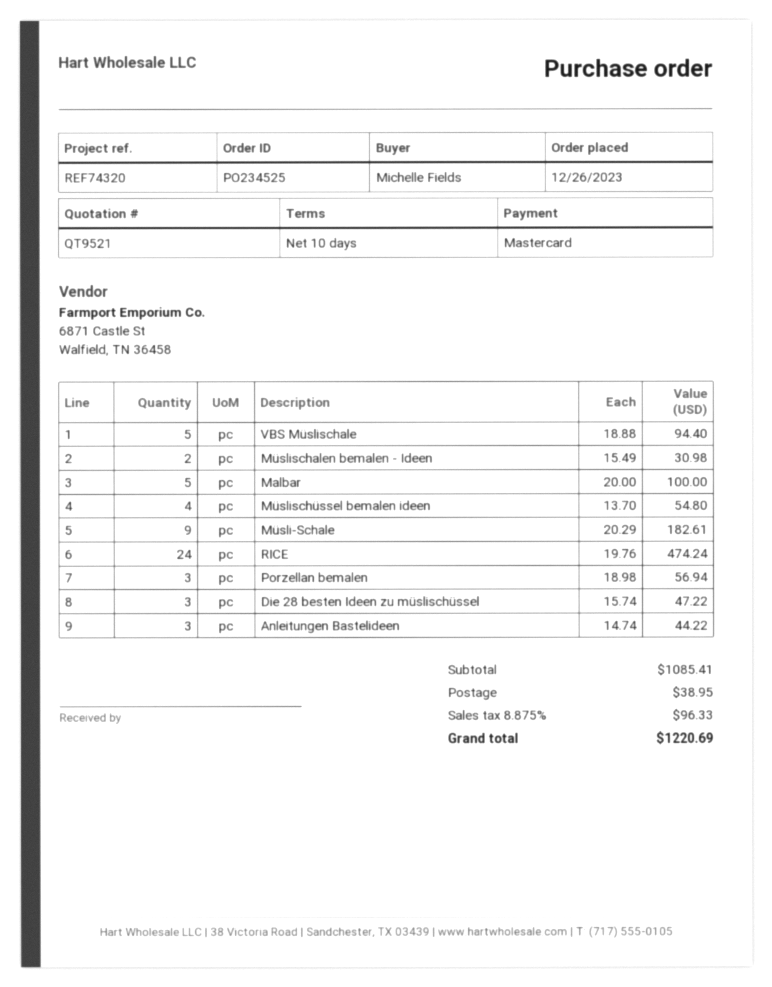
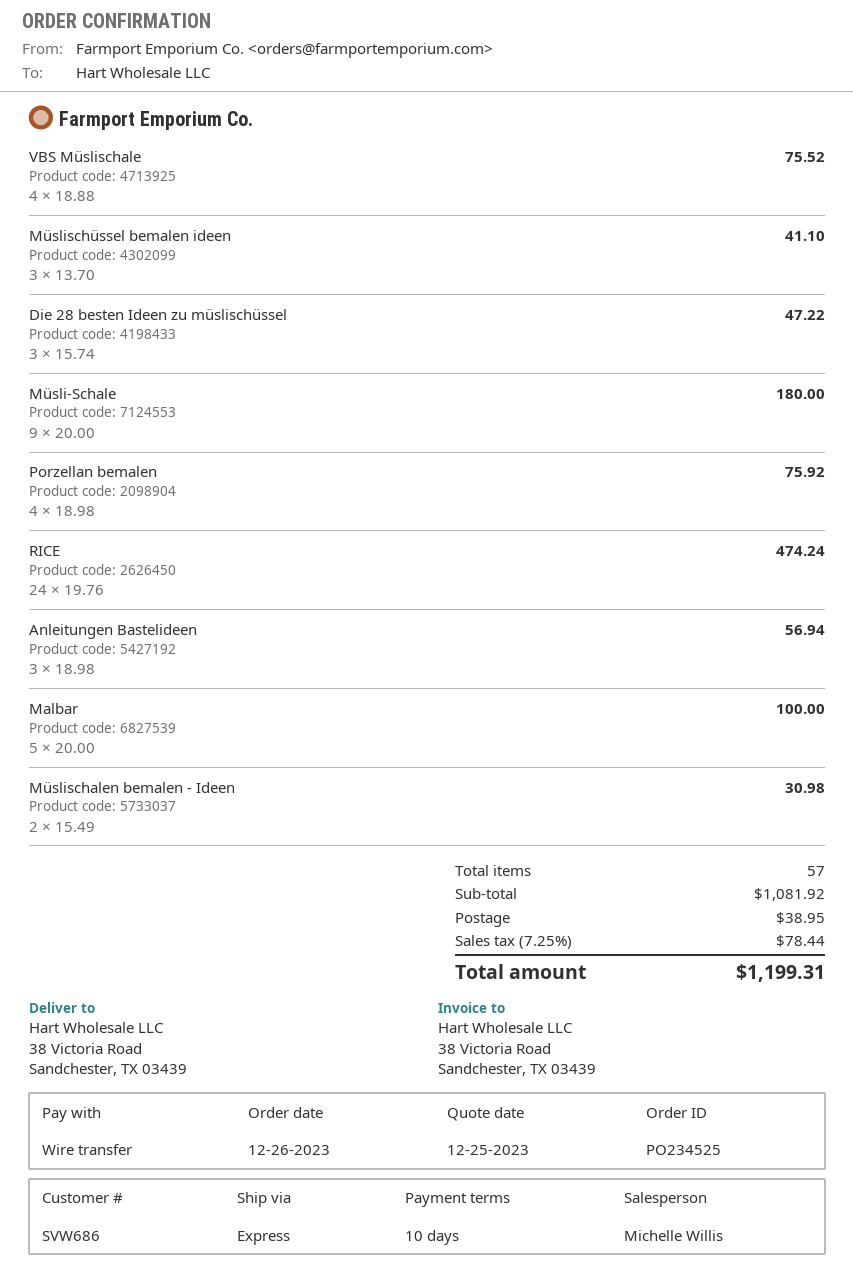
payment method: Mastercard -> bank transfer
VBS Müslischale: 5 x 18.88 = 94.40 -> 4 x 18.88 = 75.52
Müslischüssel bemalen ideen: 4 x 13.70 = 54.80 -> 3 x 13.70 = 41.10
Müsli-Schale: 9 x 20.29 = 182.61 -> 9 x 20.00 = 180.00
Porzellan bemalen: 3 x 18.98 = 56.94 -> 4 x 18.98 = 75.92
Anleitungen Bastelideen: 3 x 14.74 = 44.22 -> 3 x 18.98 = 56.94
subtotal: 1085.41 -> 1081.92
tax: 8.875% = 96.33 -> 7.25% = 78.44
total: 1220.69 -> 1199.31

